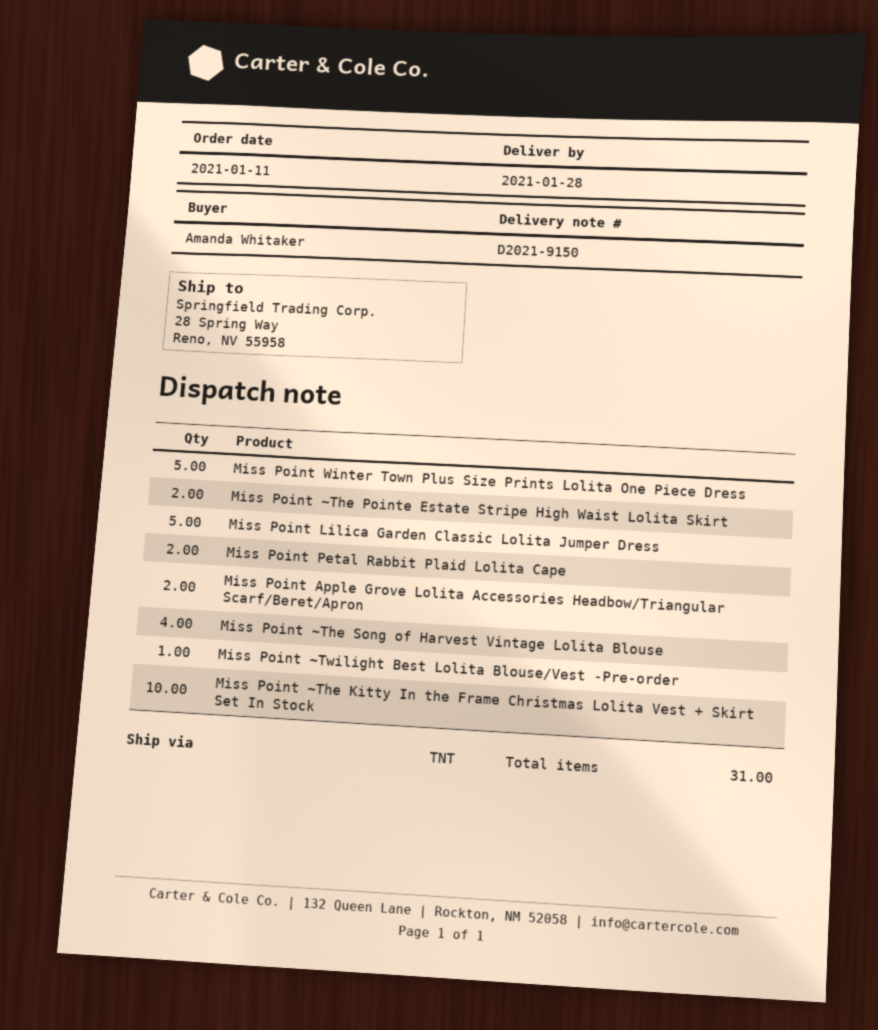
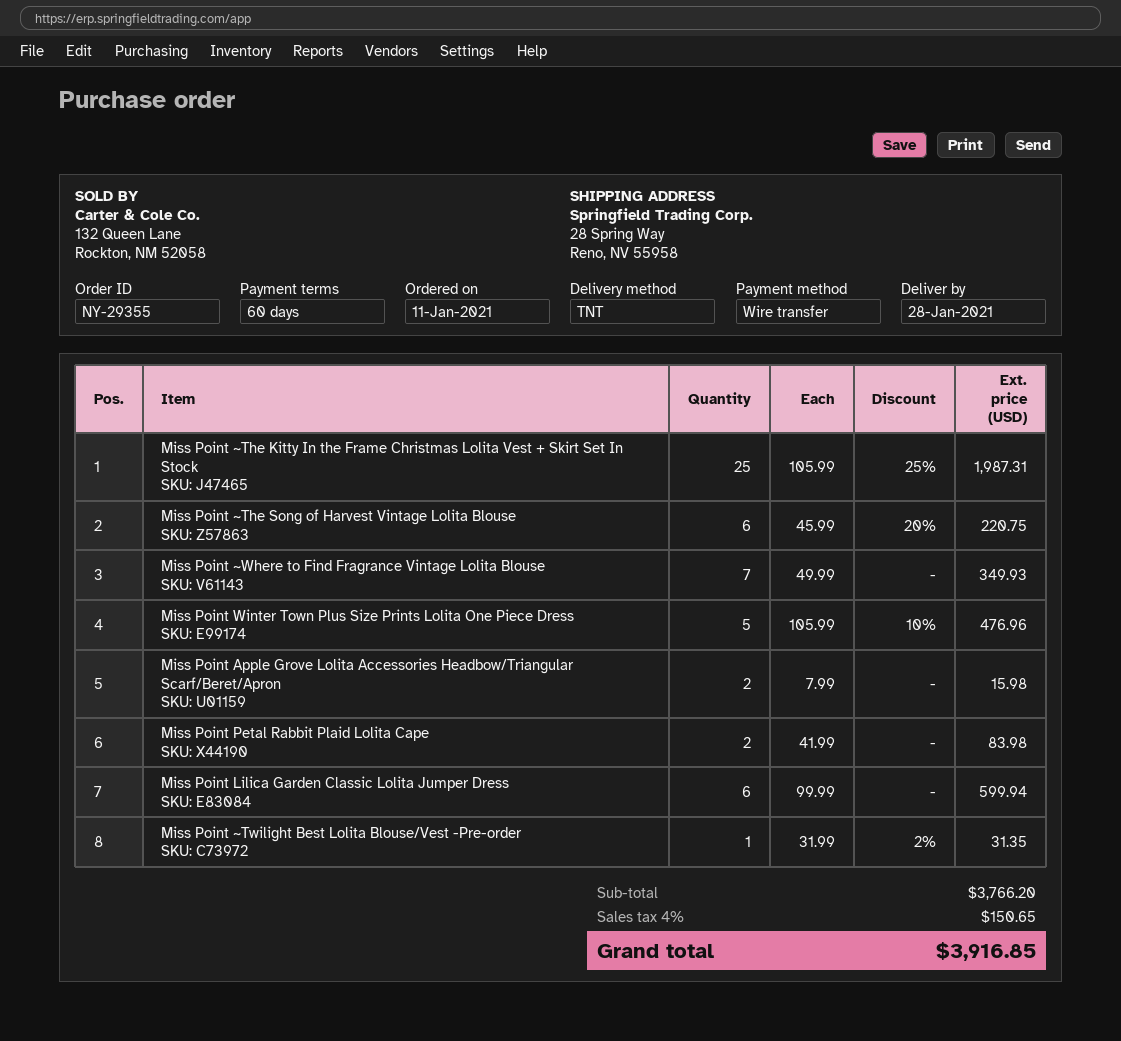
Miss Point ~The Pointe Estate Stripe High Waist Lolita Skirt: 2 -> none
Miss Point Lilica Garden Classic Lolita Jumper Dress: 5 -> 6
Miss Point ~The Song of Harvest Vintage Lolita Blouse: 4 -> 6
Miss Point ~The Kitty In the Frame Christmas Lolita Vest + Skirt Set In Stock: 10 -> 25
Miss Point ~Where to Find Fragrance Vintage Lolita Blouse: none -> 7

